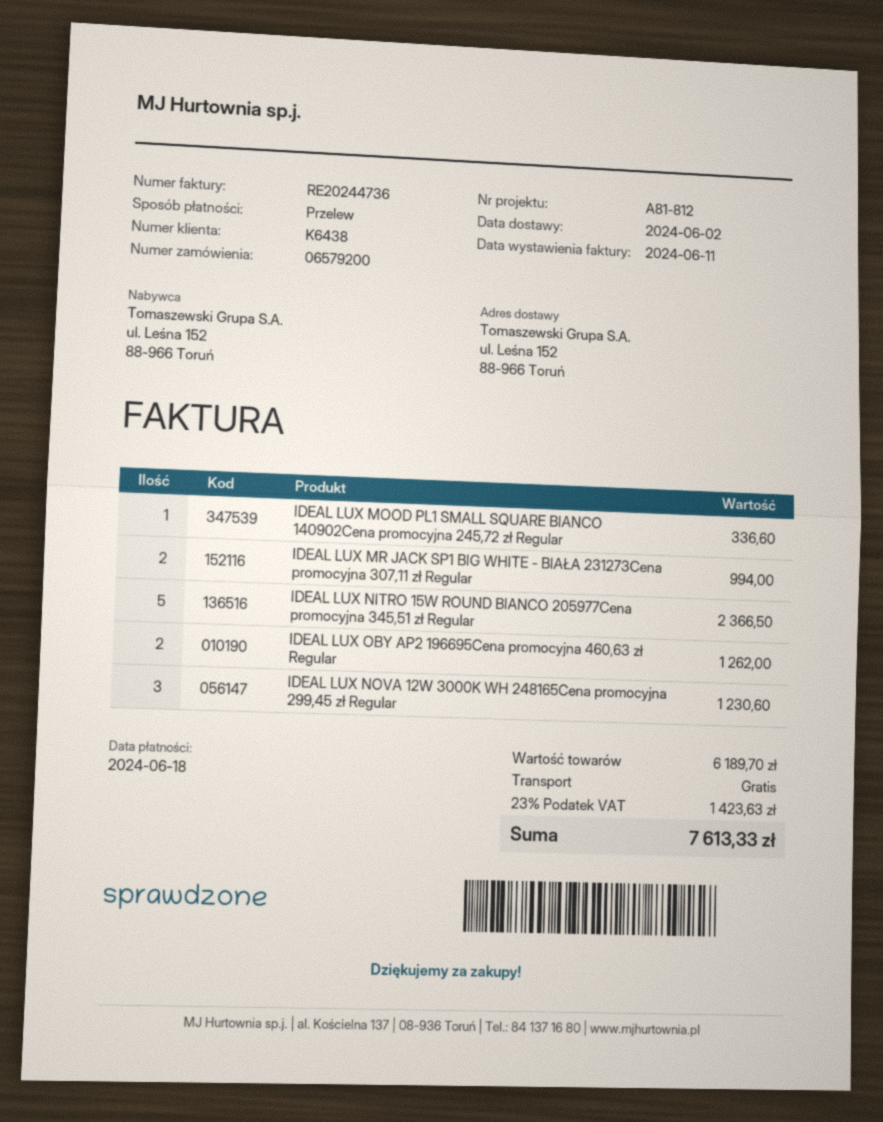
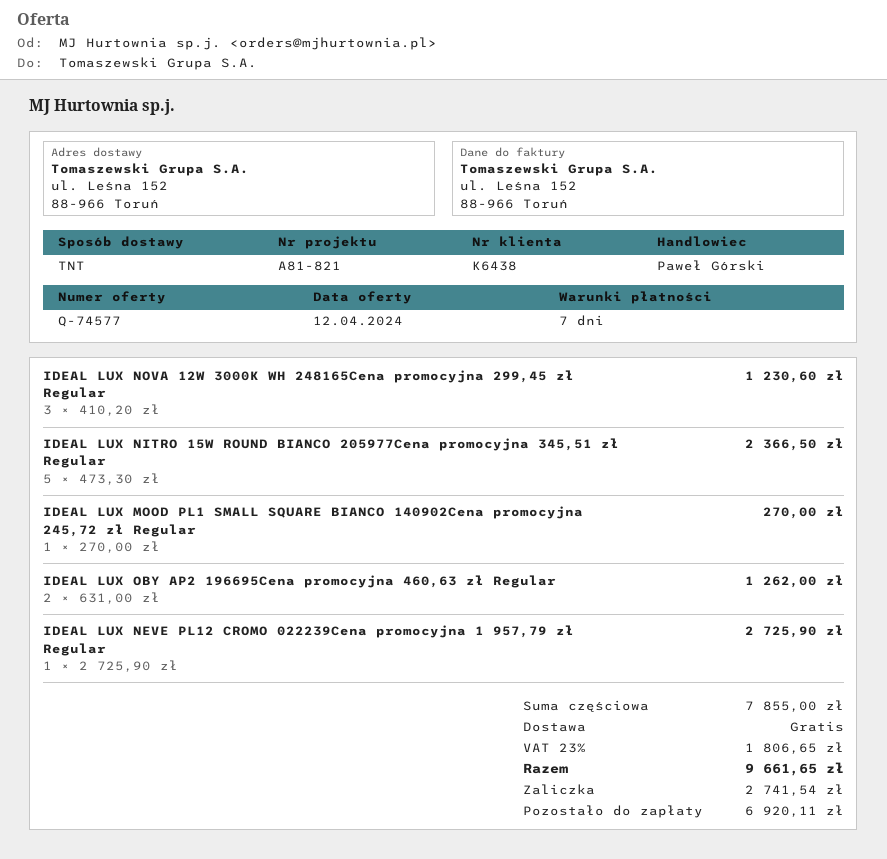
reference: A81-812 -> A81-821
IDEAL LUX MOOD PL1 SMALL SQUARE BIANCO 140902Cena promocyjna 245,72 zł Regular: 1 for 336.60 -> 1 for 270.00
IDEAL LUX MR JACK SP1 BIG WHITE - BIAŁA 231273Cena promocyjna 307,11 zł Regular: 2 for 994.00 -> none
IDEAL LUX NEVE PL12 CROMO 022239Cena promocyjna 1 957,79 zł Regular: none -> 1 for 2725.90
subtotal: 6189.70 -> 7855.00
tax: 23% = 1423.63 -> 23% = 1806.65
total: 7613.33 -> 9661.65

